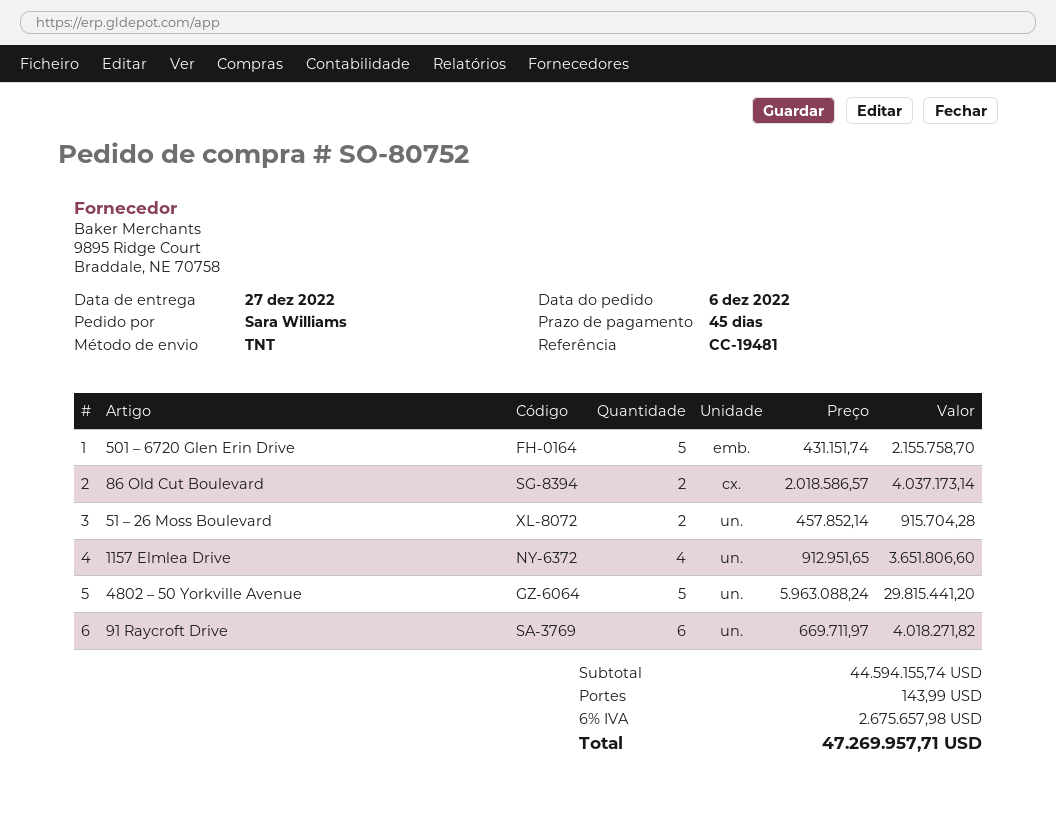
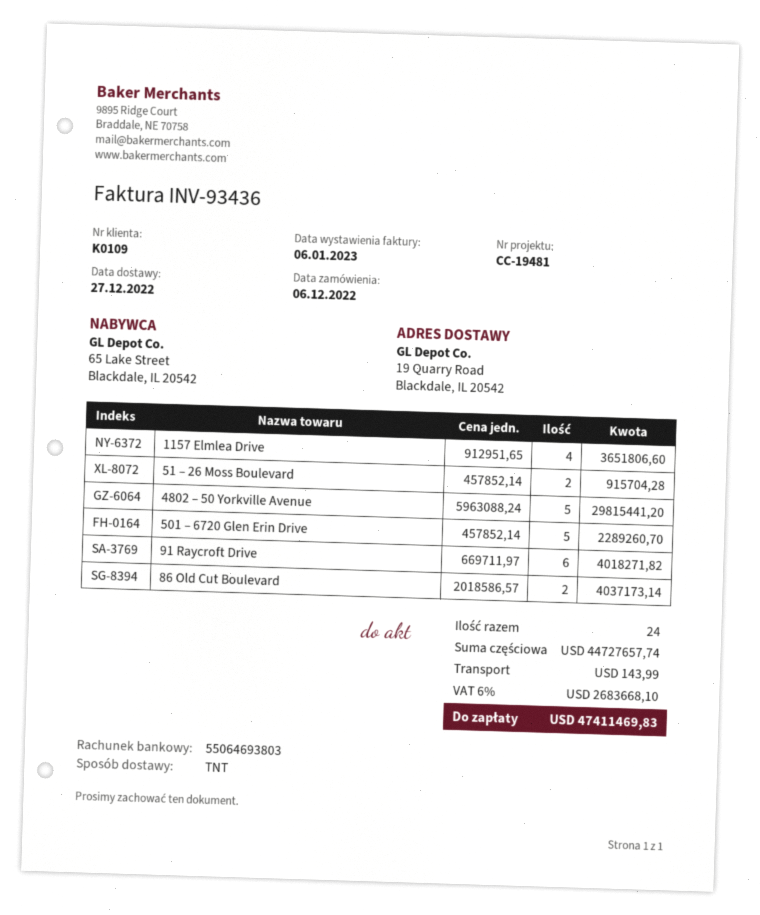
501 – 6720 Glen Erin Drive: 5 x 431151.74 = 2155758.70 -> 5 x 457852.14 = 2289260.70
subtotal: 44594155.74 -> 44727657.74
tax: 6% = 2675657.98 -> 6% = 2683668.10
total: 47269957.71 -> 47411469.83

